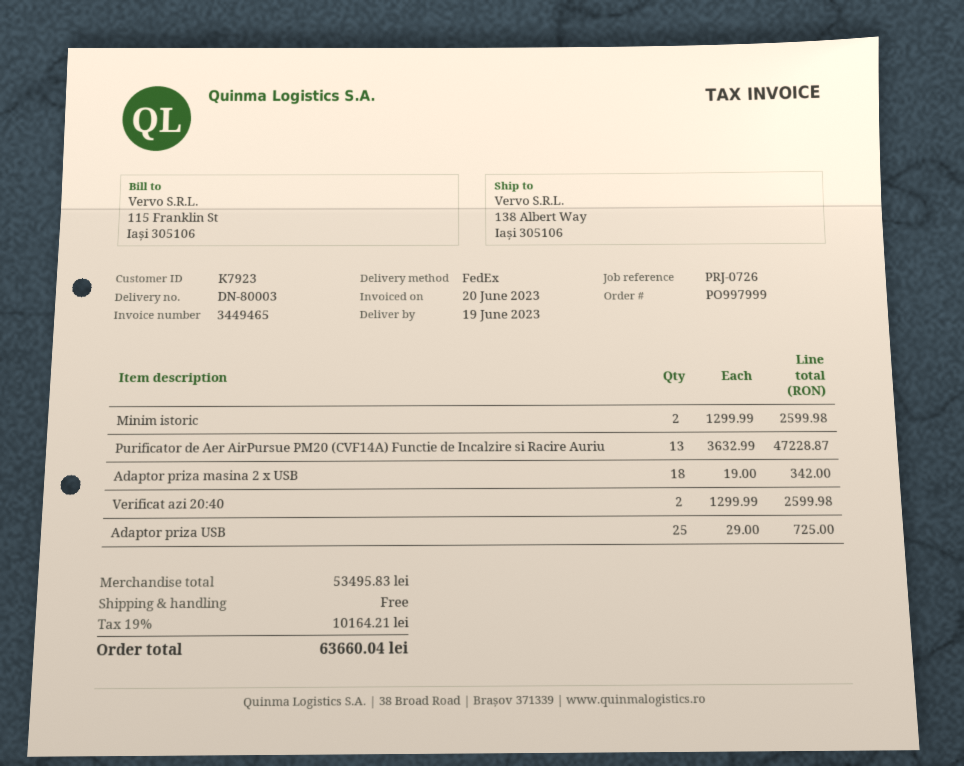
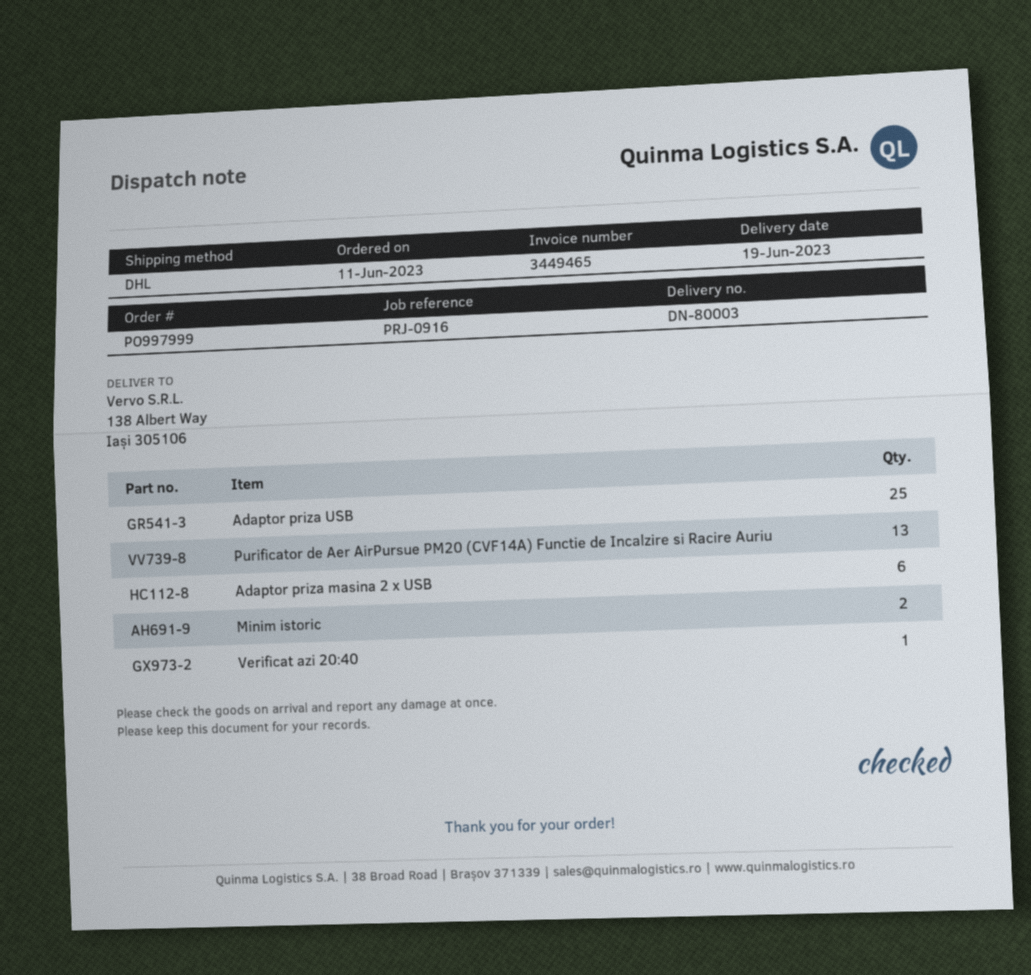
reference: PRJ-0726 -> PRJ-0916
shipping method: FedEx -> DHL
Adaptor priza masina 2 x USB: 18 -> 6
Verificat azi 20:40: 2 -> 1

